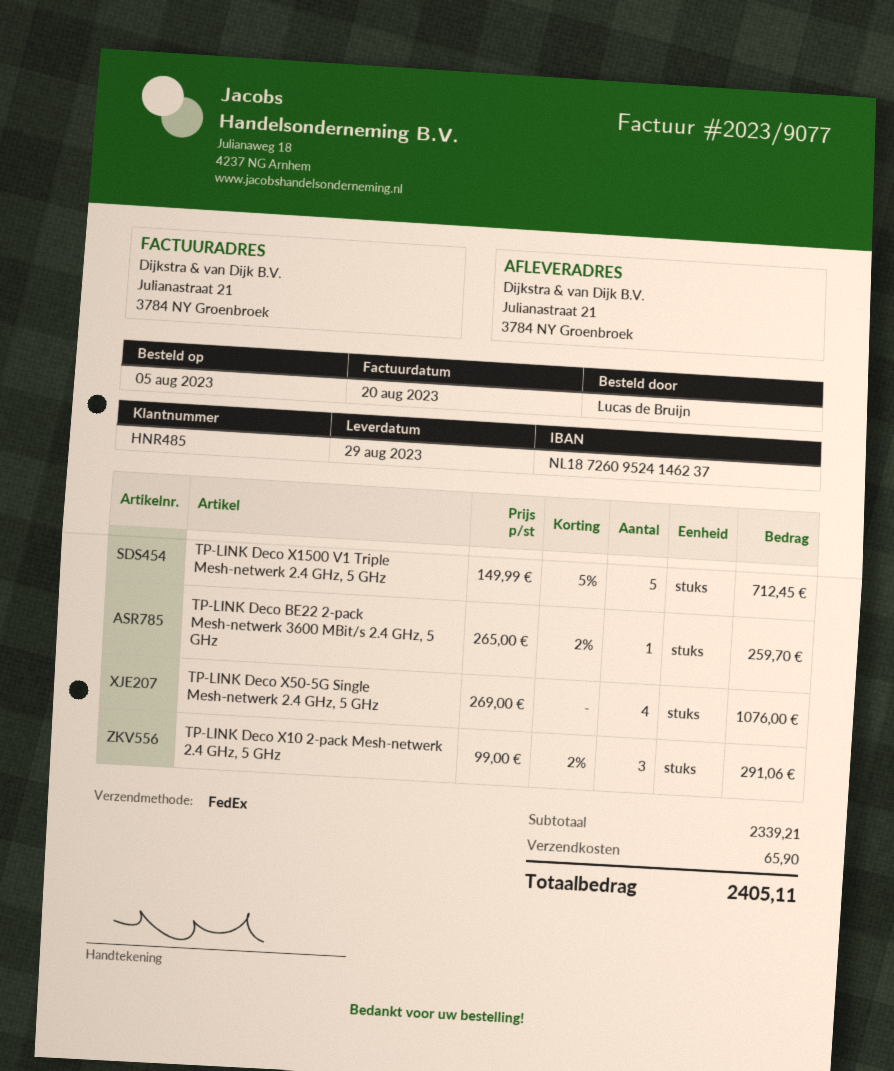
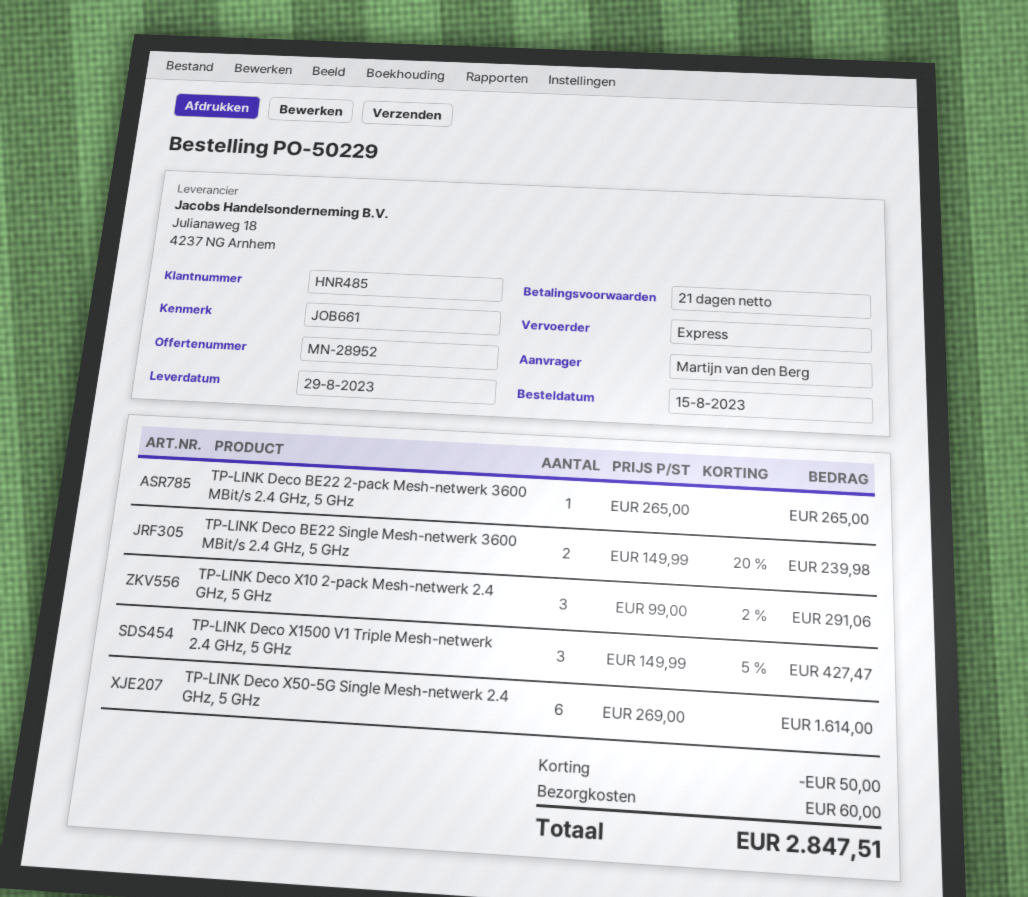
order date: 2023-08-05 -> 2023-08-15
ordered by: Lucas de Bruijn -> Martijn van den Berg
shipping method: FedEx -> express
TP-LINK Deco X1500 V1 Triple Mesh-netwerk 2.4 GHz, 5 GHz: 5 x 149.99 - 5% = 712.45 -> 3 x 149.99 - 5% = 427.47
TP-LINK Deco BE22 2-pack Mesh-netwerk 3600 MBit/s 2.4 GHz, 5 GHz: 1 x 265.00 - 2% = 259.70 -> 1 x 265.00 = 265.00
TP-LINK Deco X50-5G Single Mesh-netwerk 2.4 GHz, 5 GHz: 4 x 269.00 = 1076.00 -> 6 x 269.00 = 1614.00
TP-LINK Deco BE22 Single Mesh-netwerk 3600 MBit/s 2.4 GHz, 5 GHz: none -> 2 x 149.99 - 20% = 239.98
discount: none -> 50.00
shipping: 65.90 -> 60.00
total: 2405.11 -> 2847.51

